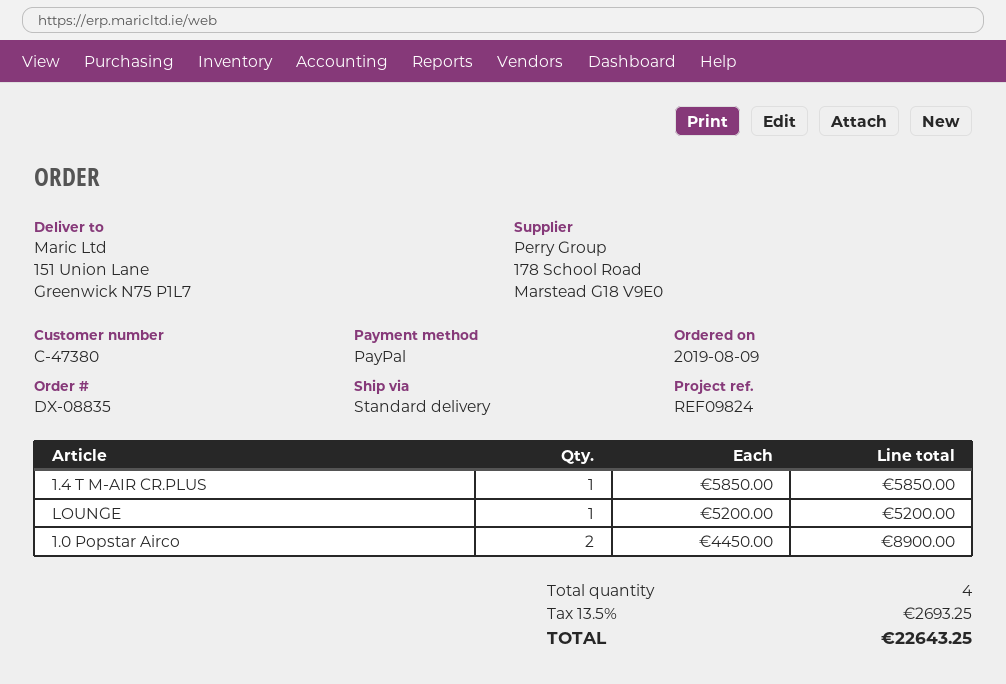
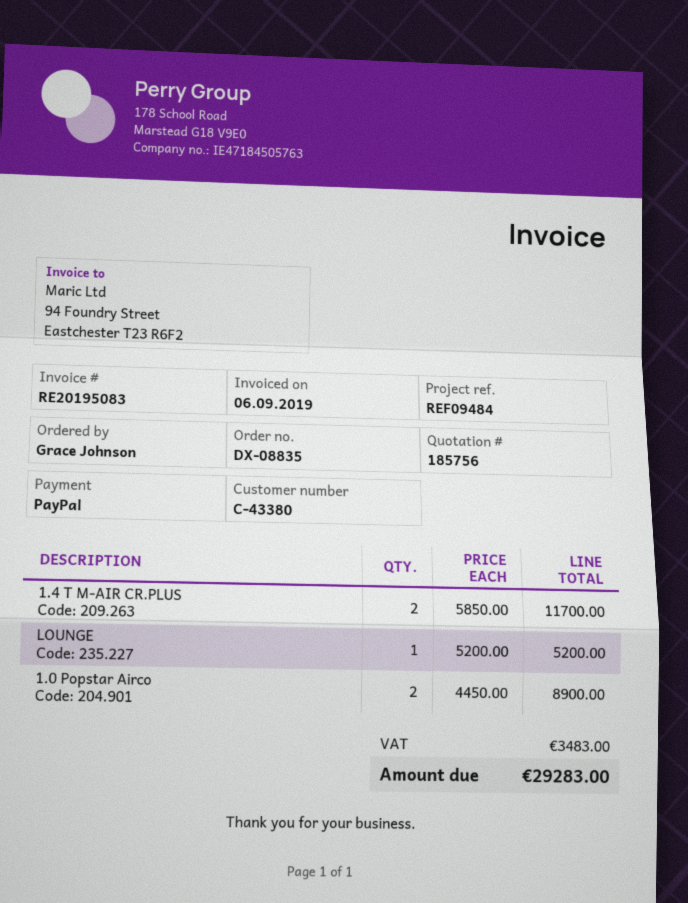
customer number: C-47380 -> C-43380
reference: REF09824 -> REF09484
1.4 T M-AIR CR.PLUS: 1 x 5850.00 = 5850.00 -> 2 x 5850.00 = 11700.00
tax: 2693.25 -> 3483.00
total: 22643.25 -> 29283.00

